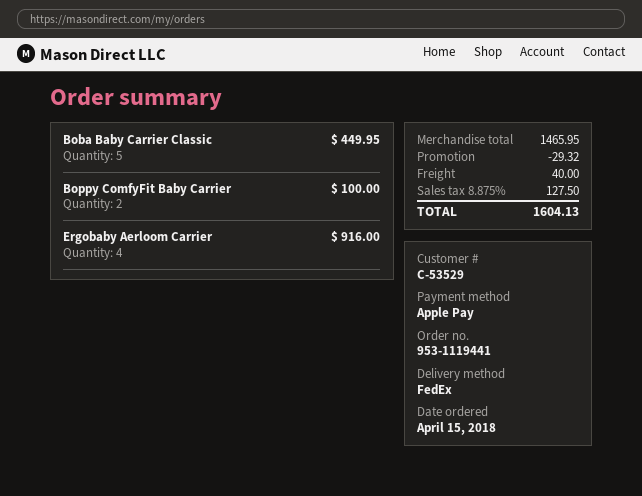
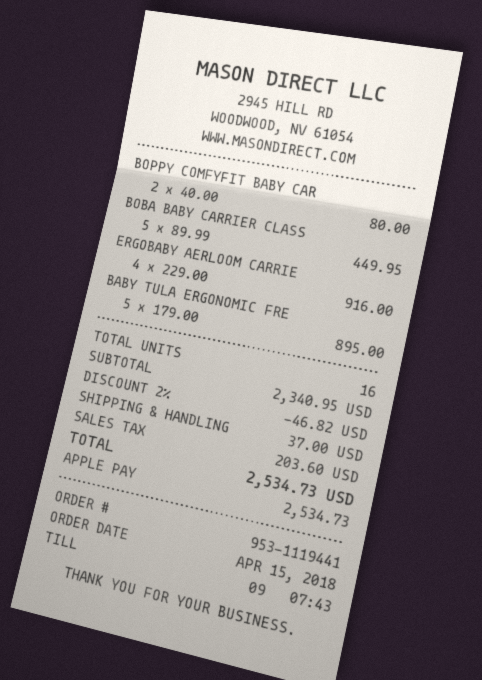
Boppy ComfyFit Baby Carrier: 2 for 100.00 -> 2 for 80.00
BABY TULA ERGONOMIC FRE: none -> 5 for 895.00
subtotal: 1465.95 -> 2340.95
discount: 29.32 -> 46.82
shipping: 40.00 -> 37.00
tax: 127.50 -> 203.60
total: 1604.13 -> 2534.73

